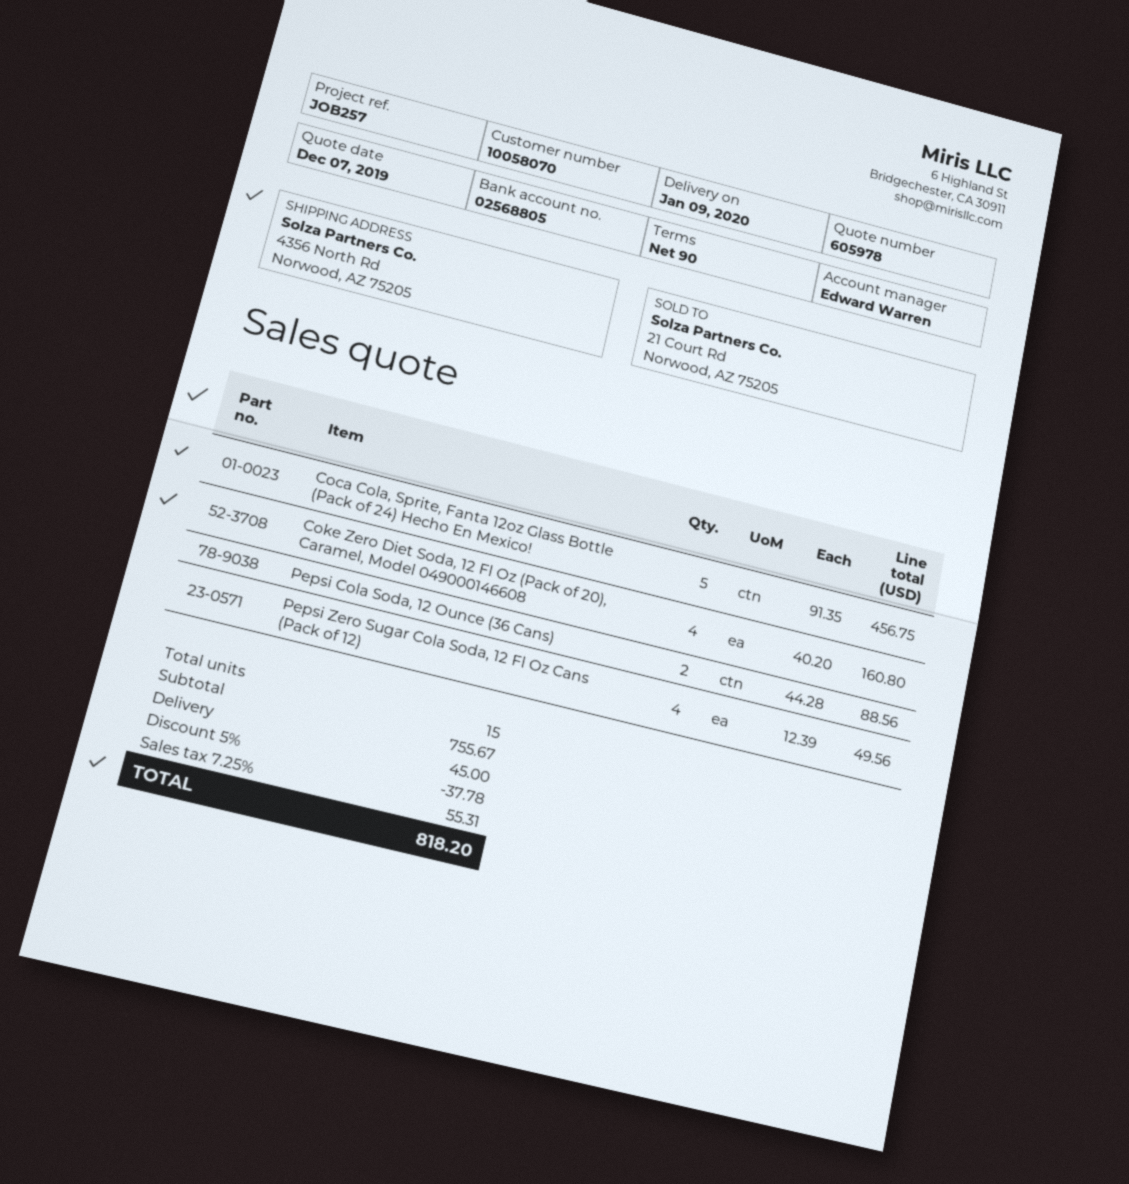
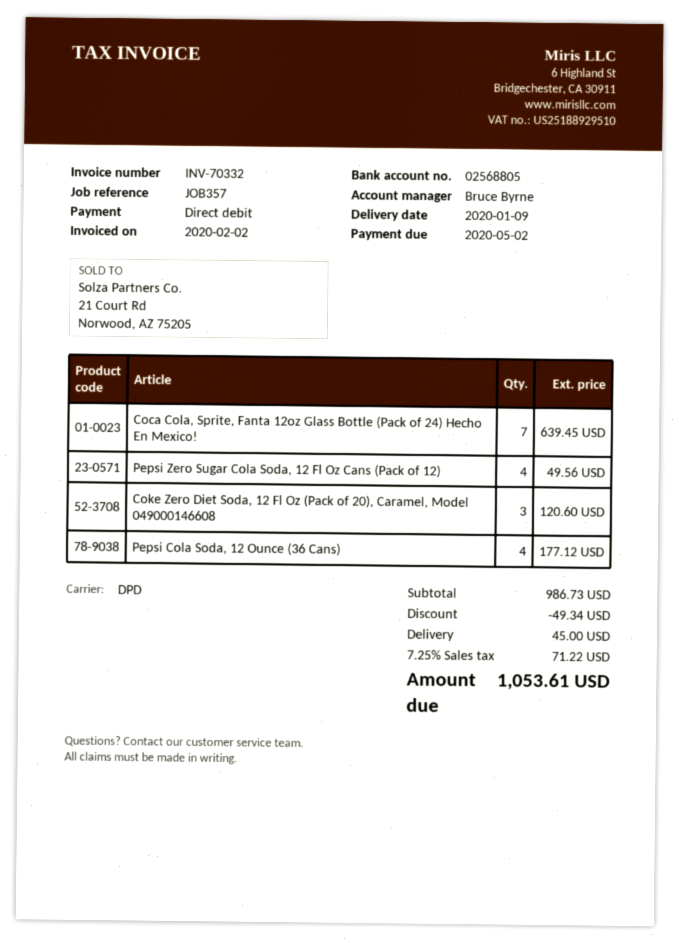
reference: JOB257 -> JOB357
sales rep: Edward Warren -> Bruce Byrne
Coca Cola, Sprite, Fanta 12oz Glass Bottle (Pack of 24) Hecho En Mexico!: 5 for 456.75 -> 7 for 639.45
Coke Zero Diet Soda, 12 Fl Oz (Pack of 20), Caramel, Model 049000146608: 4 for 160.80 -> 3 for 120.60
Pepsi Cola Soda, 12 Ounce (36 Cans): 2 for 88.56 -> 4 for 177.12
subtotal: 755.67 -> 986.73
discount: 37.78 -> 49.34
tax: 7.25% = 55.31 -> 7.25% = 71.22
total: 818.20 -> 1053.61

